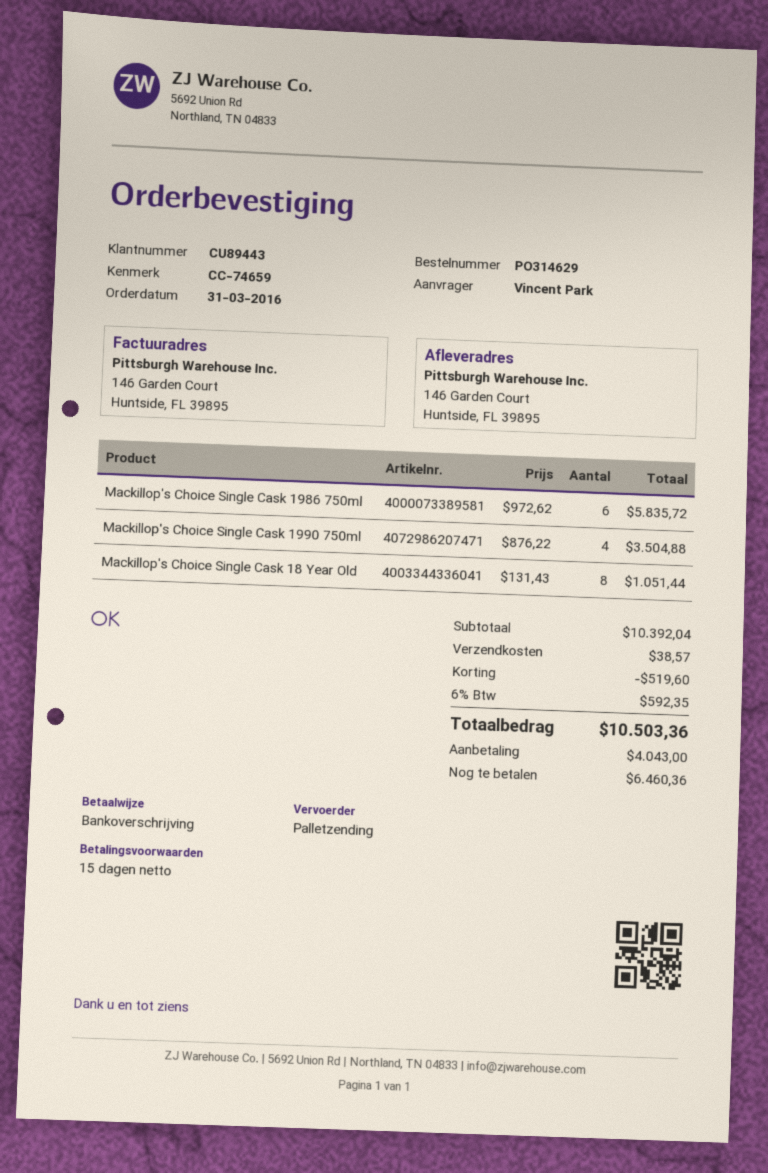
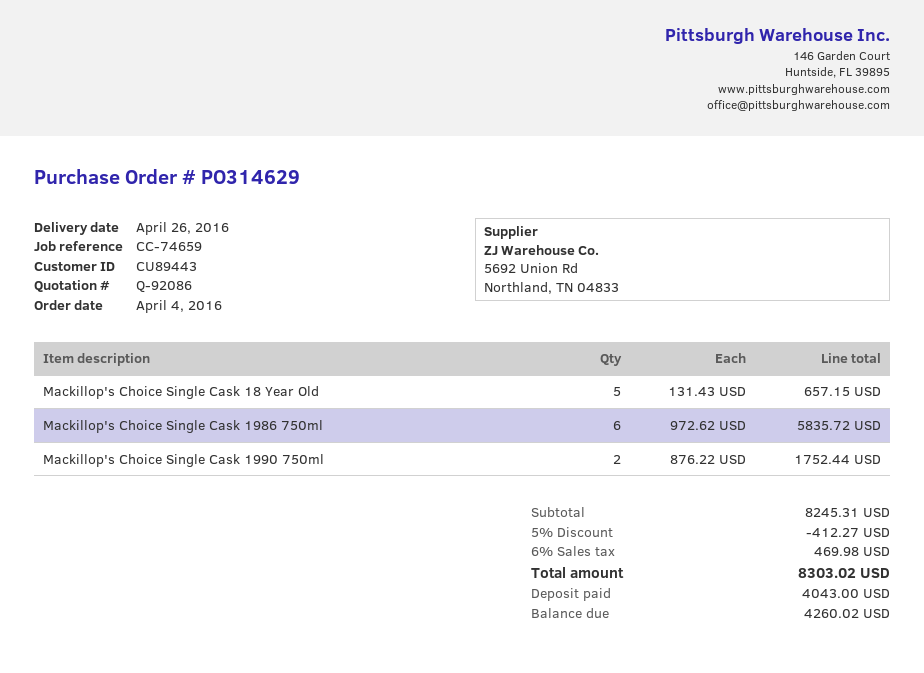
order date: 2016-03-31 -> 2016-04-04
Mackillop's Choice Single Cask 1990 750ml: 4 x 876.22 = 3504.88 -> 2 x 876.22 = 1752.44
Mackillop's Choice Single Cask 18 Year Old: 8 x 131.43 = 1051.44 -> 5 x 131.43 = 657.15
subtotal: 10392.04 -> 8245.31
discount: 519.60 -> 412.27
shipping: 38.57 -> none
tax: 6% = 592.35 -> 6% = 469.98
total: 10503.36 -> 8303.02
balance: 6460.36 -> 4260.02

